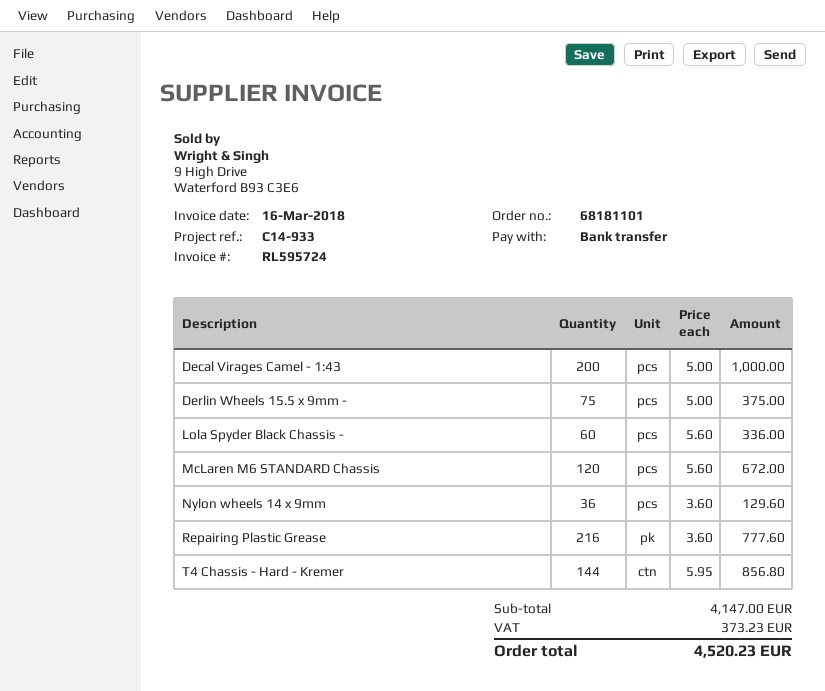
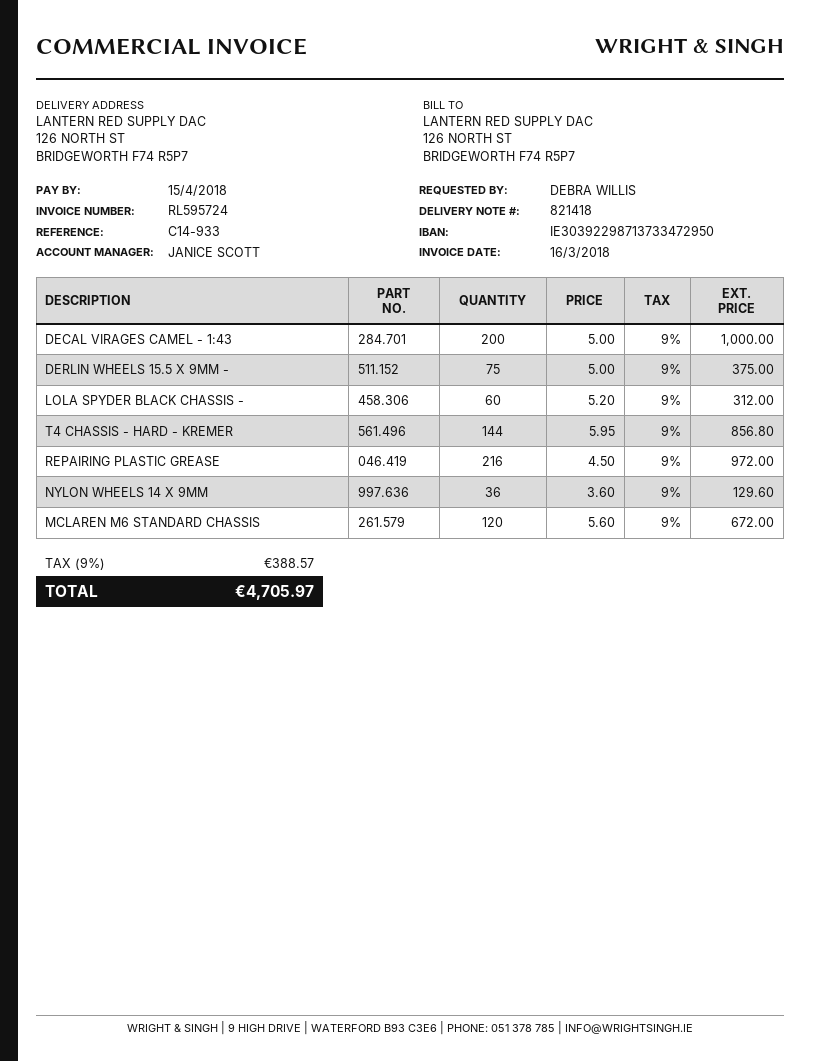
Lola Spyder Black Chassis -: 60 x 5.60 = 336.00 -> 60 x 5.20 = 312.00
Repairing Plastic Grease: 216 x 3.60 = 777.60 -> 216 x 4.50 = 972.00
tax: 373.23 -> 388.57
total: 4520.23 -> 4705.97

